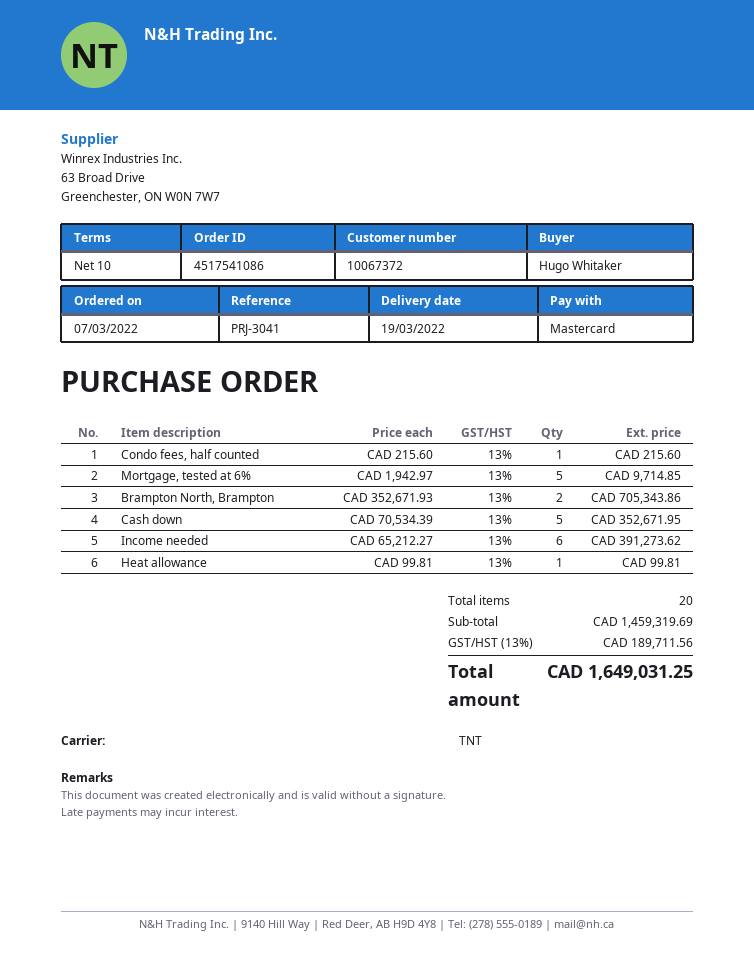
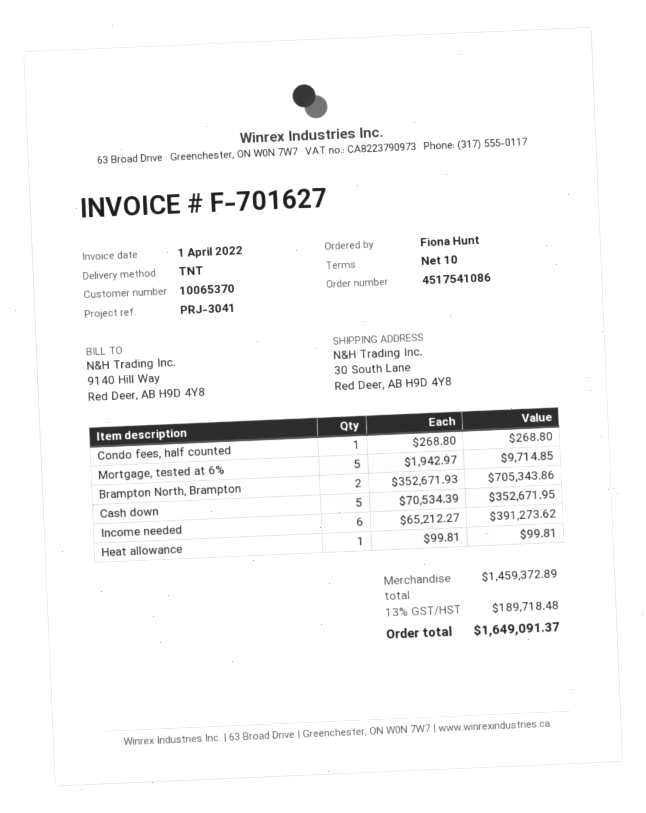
customer number: 10067372 -> 10065370
ordered by: Hugo Whitaker -> Fiona Hunt
Condo fees, half counted: 1 x 215.60 = 215.60 -> 1 x 268.80 = 268.80
subtotal: 1459319.69 -> 1459372.89
tax: 13% = 189711.56 -> 13% = 189718.48
total: 1649031.25 -> 1649091.37

